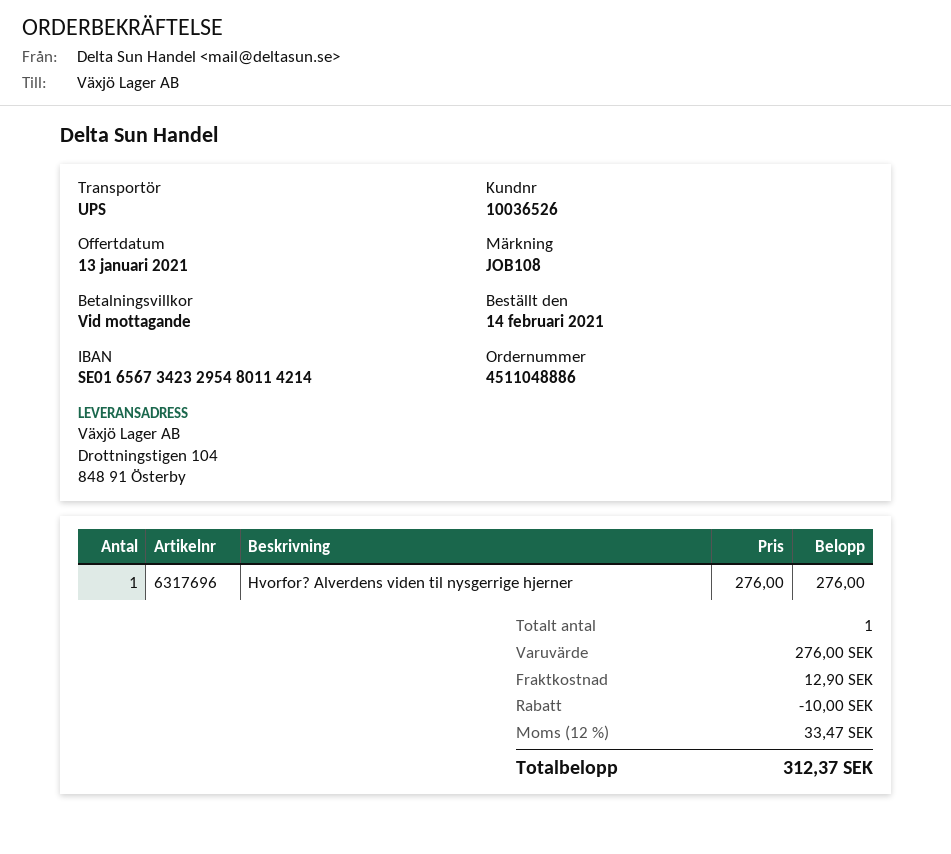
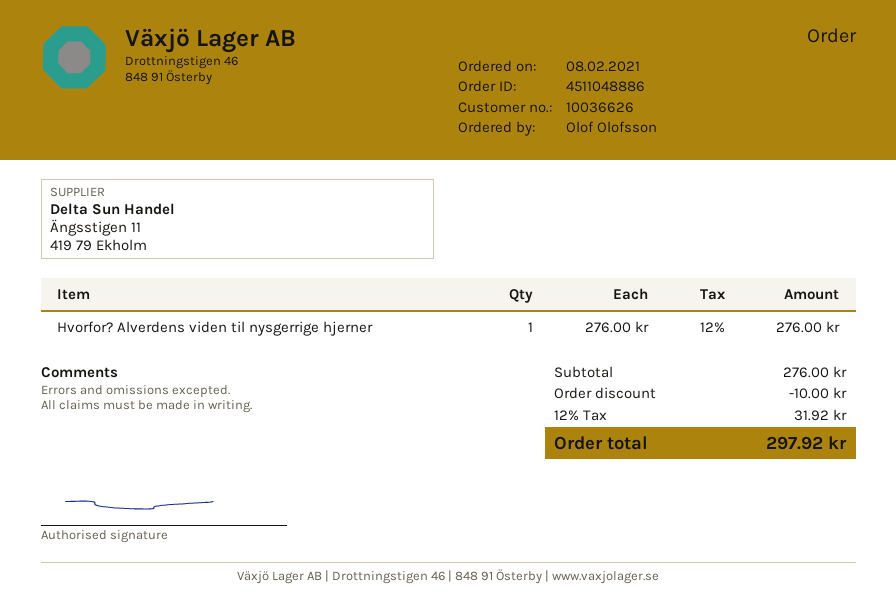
order date: 2021-02-14 -> 2021-02-08
customer number: 10036526 -> 10036626
shipping: 12.90 -> none
tax: 12% = 33.47 -> 12% = 31.92
total: 312.37 -> 297.92

